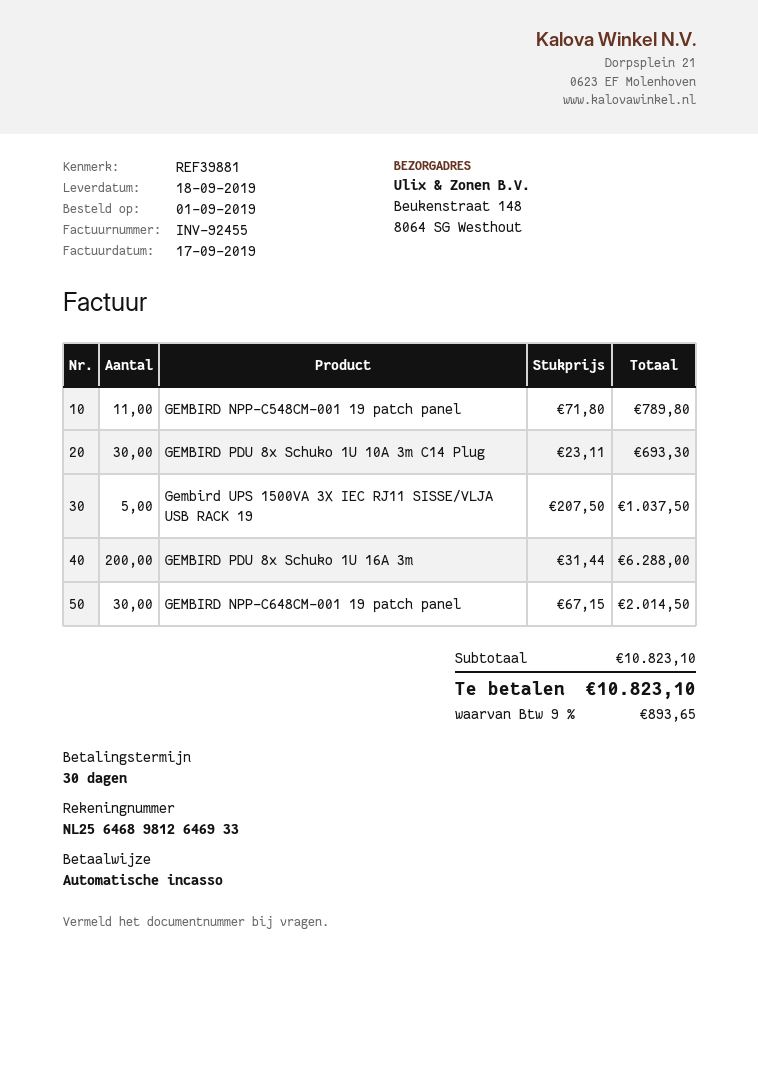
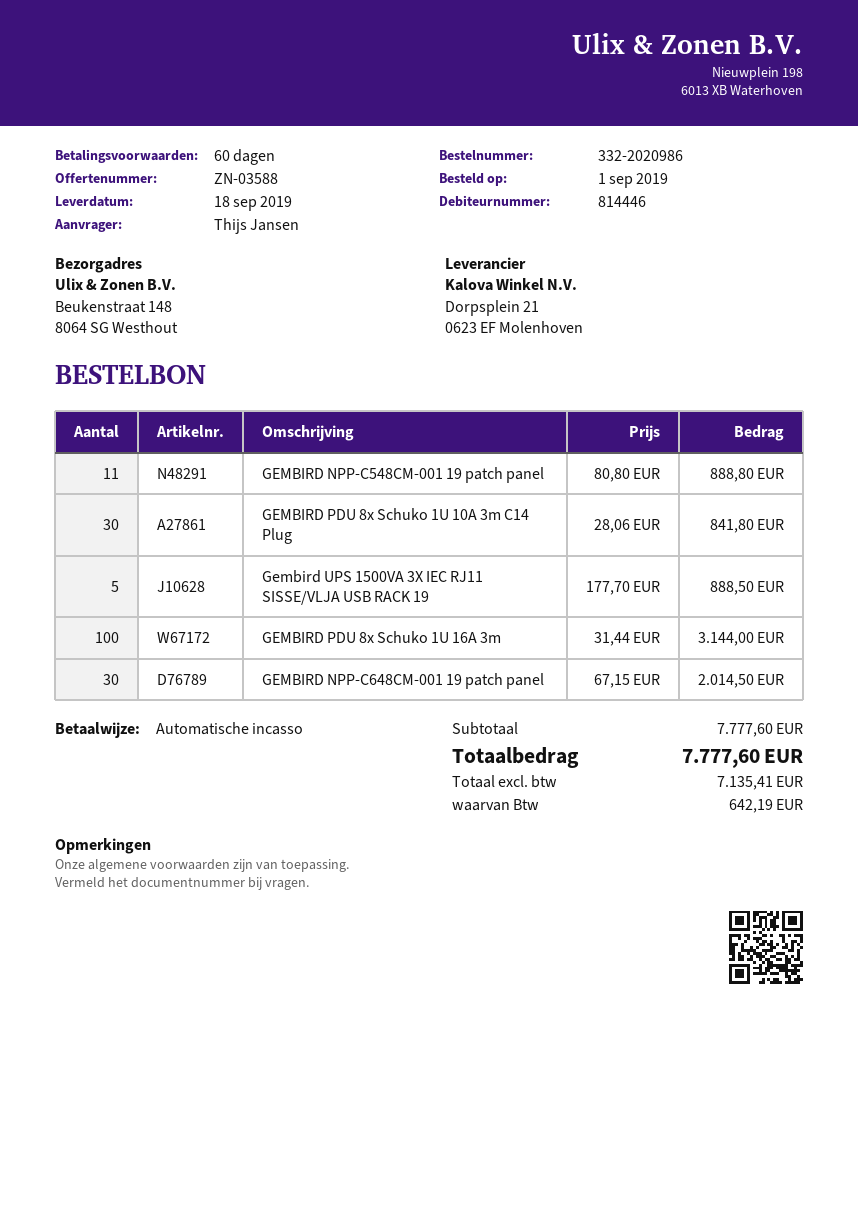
payment terms: 30 days -> 60 days
GEMBIRD NPP-C548CM-001 19 patch panel: 11 x 71.80 = 789.80 -> 11 x 80.80 = 888.80
GEMBIRD PDU 8x Schuko 1U 10A 3m C14 Plug: 30 x 23.11 = 693.30 -> 30 x 28.06 = 841.80
Gembird UPS 1500VA 3X IEC RJ11 SISSE/VLJA USB RACK 19: 5 x 207.50 = 1037.50 -> 5 x 177.70 = 888.50
GEMBIRD PDU 8x Schuko 1U 16A 3m: 200 x 31.44 = 6288.00 -> 100 x 31.44 = 3144.00
subtotal: 10823.10 -> 7777.60
tax: 893.65 -> 642.19
total: 10823.10 -> 7777.60

